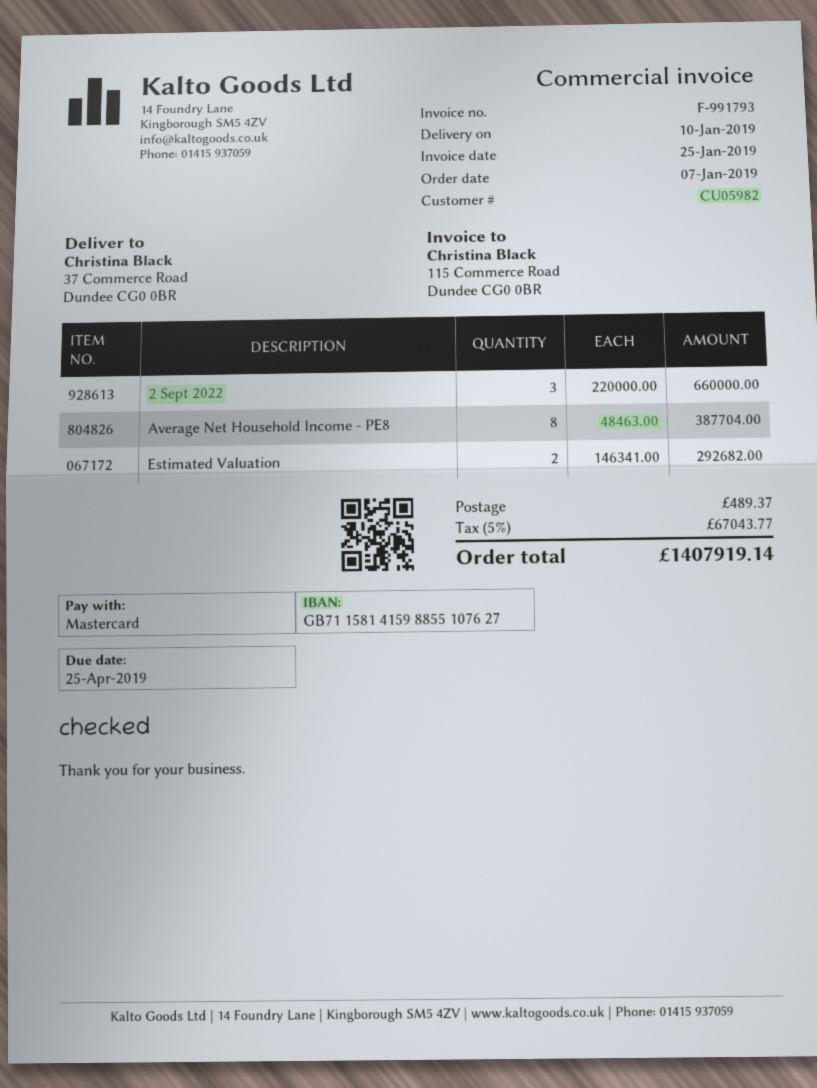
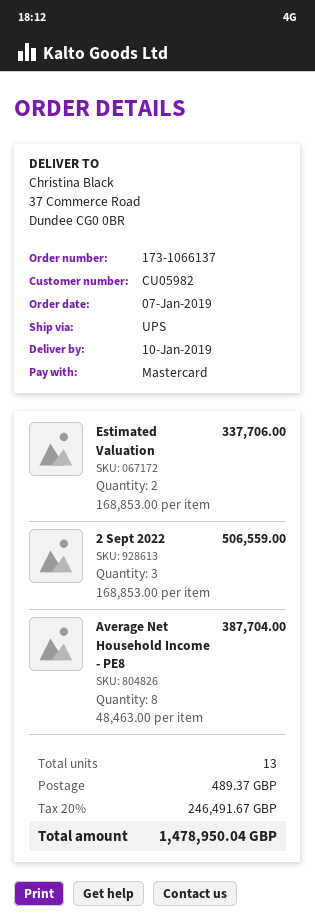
2 Sept 2022: 3 x 220000.00 = 660000.00 -> 3 x 168853.00 = 506559.00
Estimated Valuation: 2 x 146341.00 = 292682.00 -> 2 x 168853.00 = 337706.00
tax: 5% = 67043.77 -> 20% = 246491.67
total: 1407919.14 -> 1478950.04

